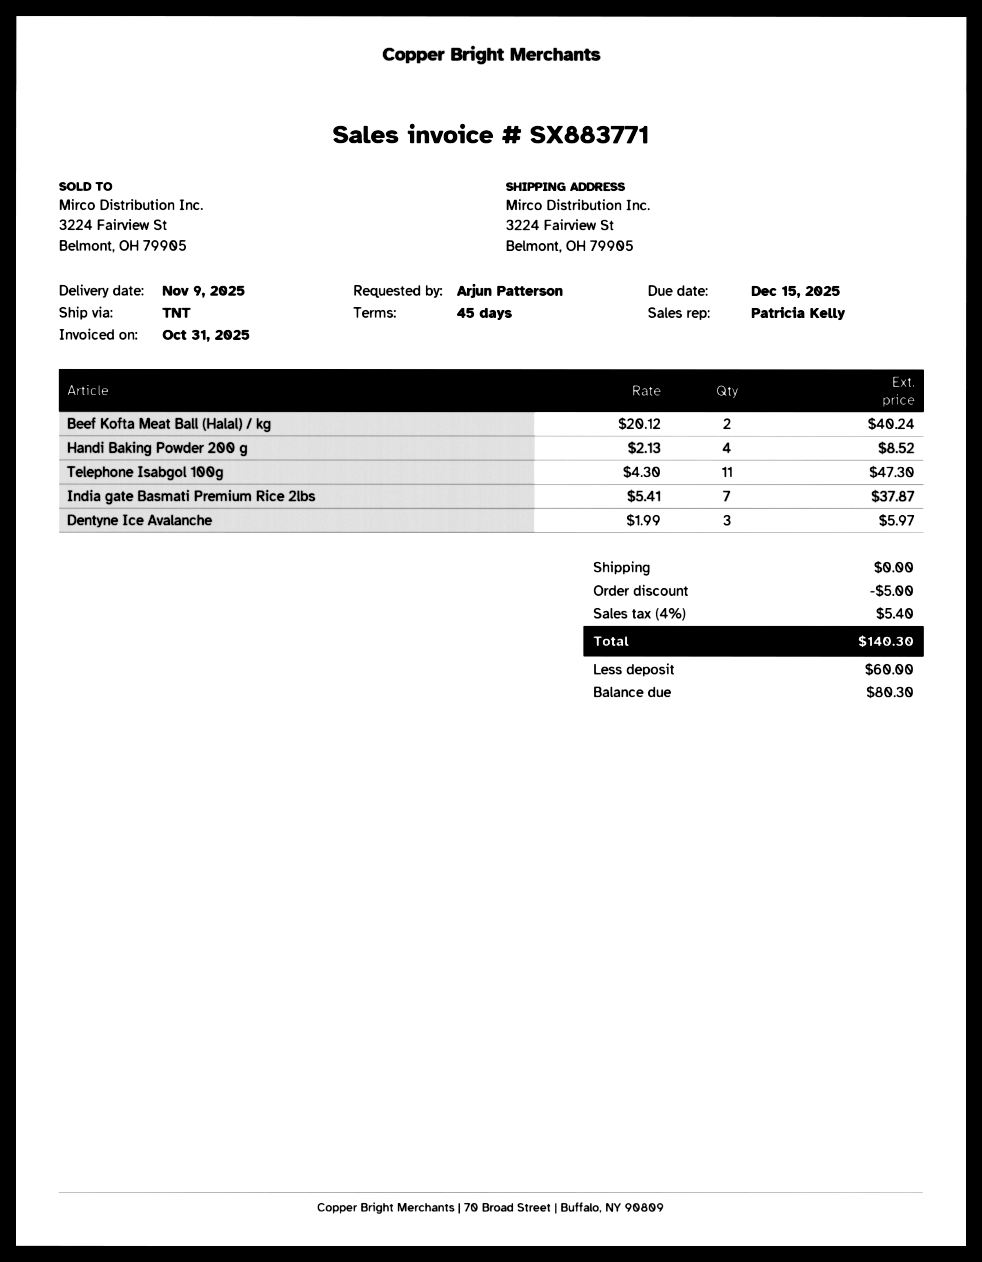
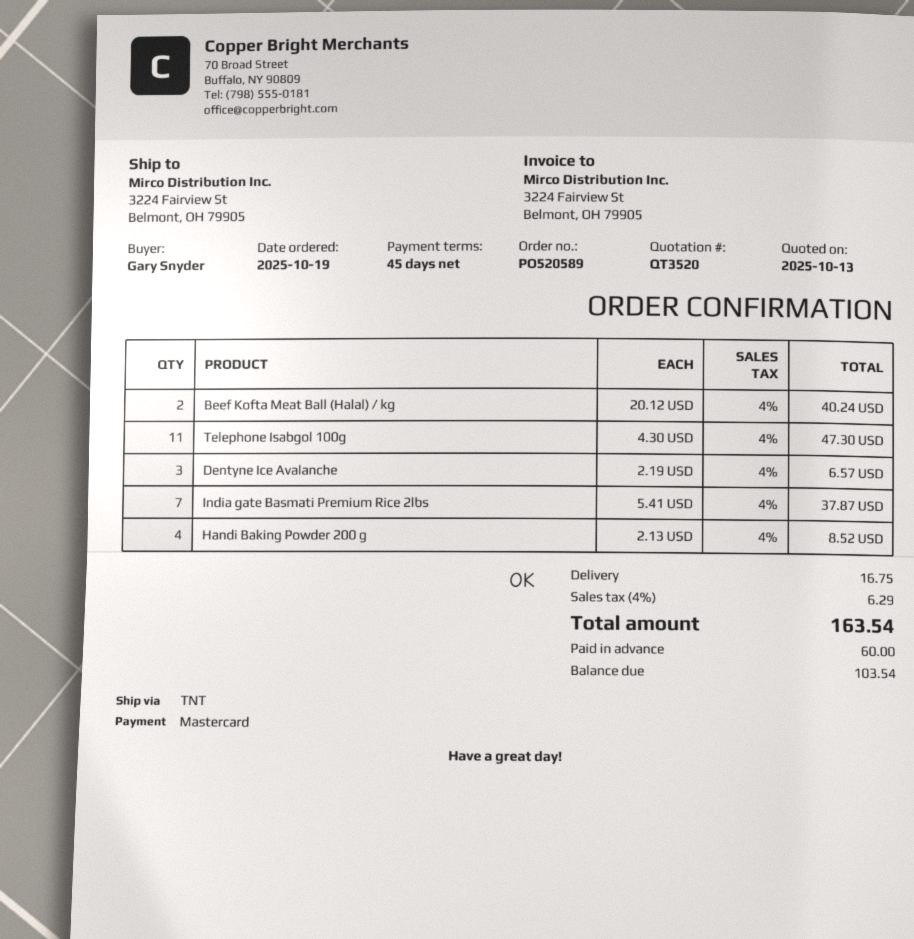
ordered by: Arjun Patterson -> Gary Snyder
Dentyne Ice Avalanche: 3 x 1.99 = 5.97 -> 3 x 2.19 = 6.57
discount: 5.00 -> none
shipping: 0.00 -> 16.75
tax: 4% = 5.40 -> 4% = 6.29
total: 140.30 -> 163.54
balance: 80.30 -> 103.54

